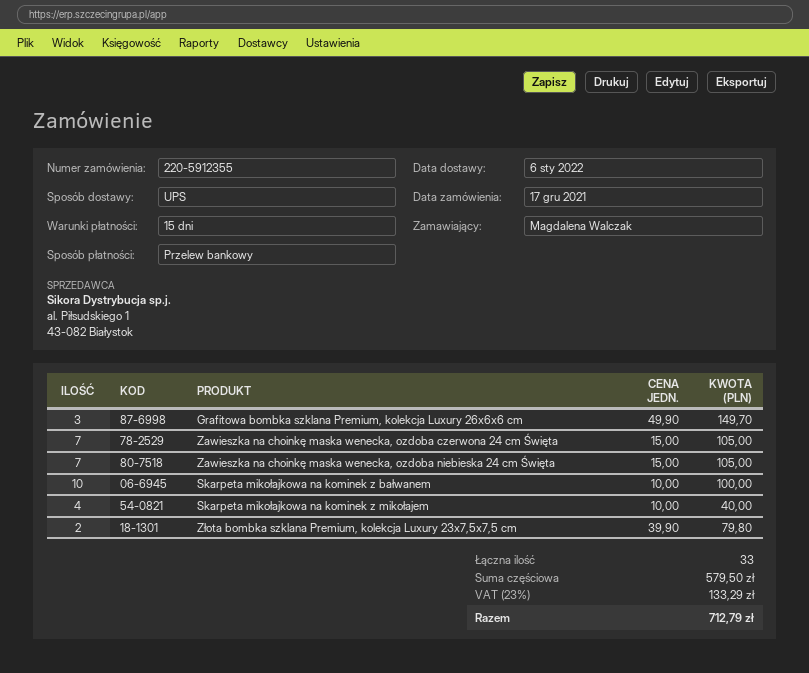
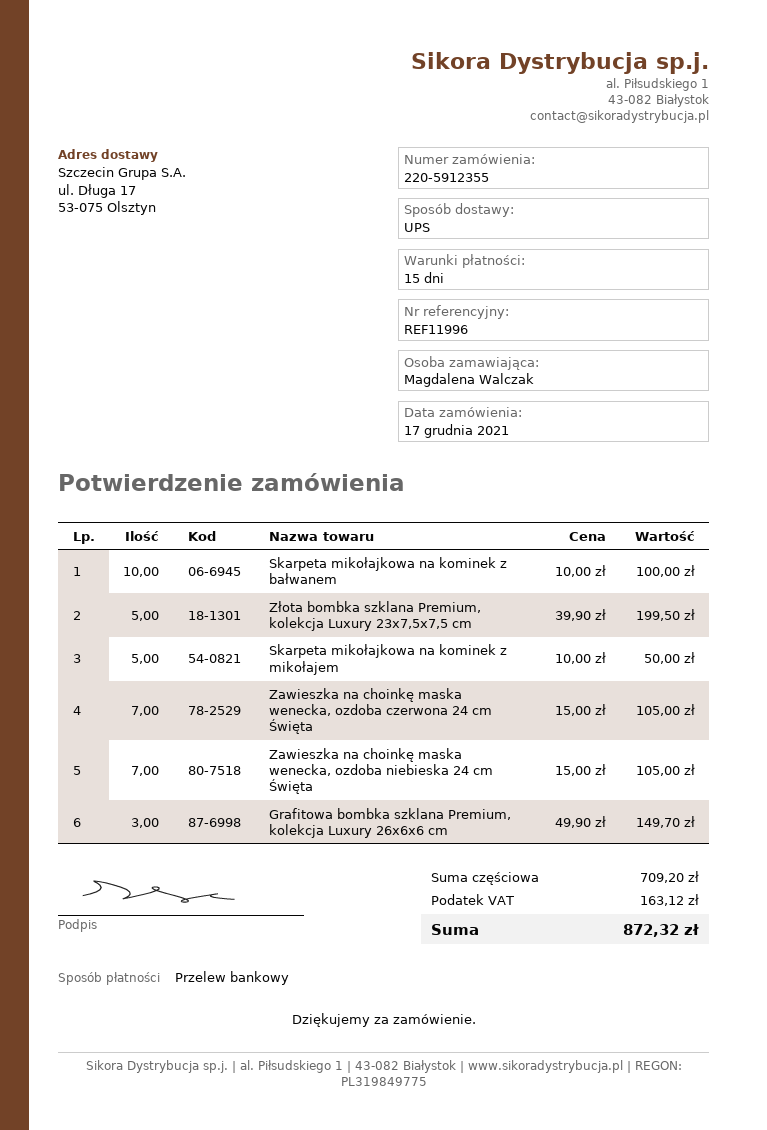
Skarpeta mikołajkowa na kominek z mikołajem: 4 x 10.00 = 40.00 -> 5 x 10.00 = 50.00
Złota bombka szklana Premium, kolekcja Luxury 23x7,5x7,5 cm: 2 x 39.90 = 79.80 -> 5 x 39.90 = 199.50
subtotal: 579.50 -> 709.20
tax: 133.29 -> 163.12
total: 712.79 -> 872.32

